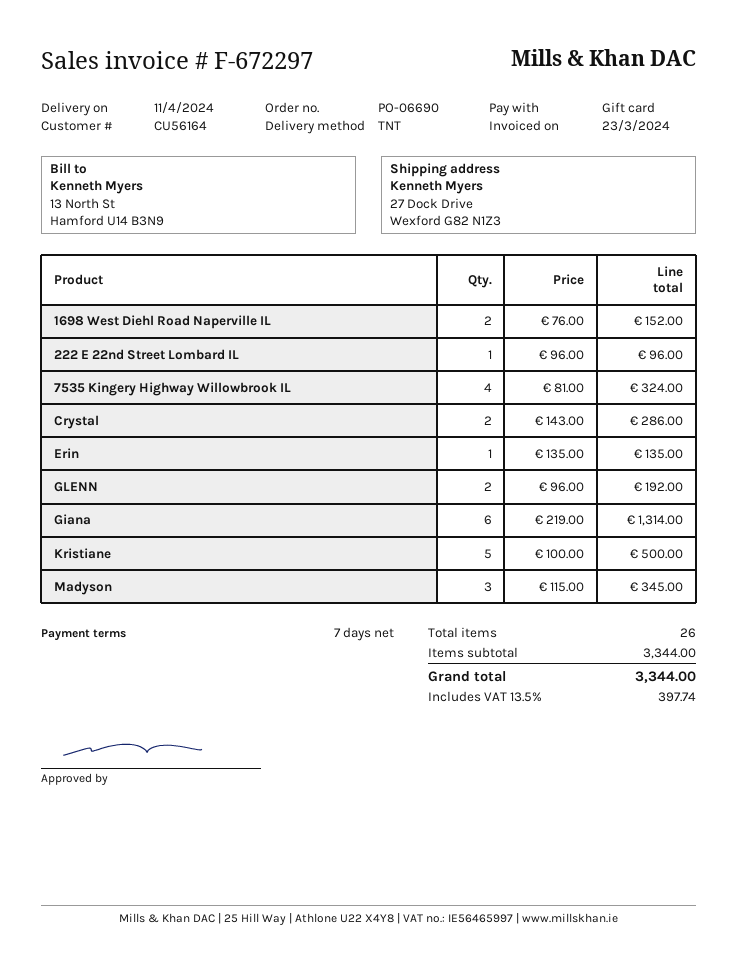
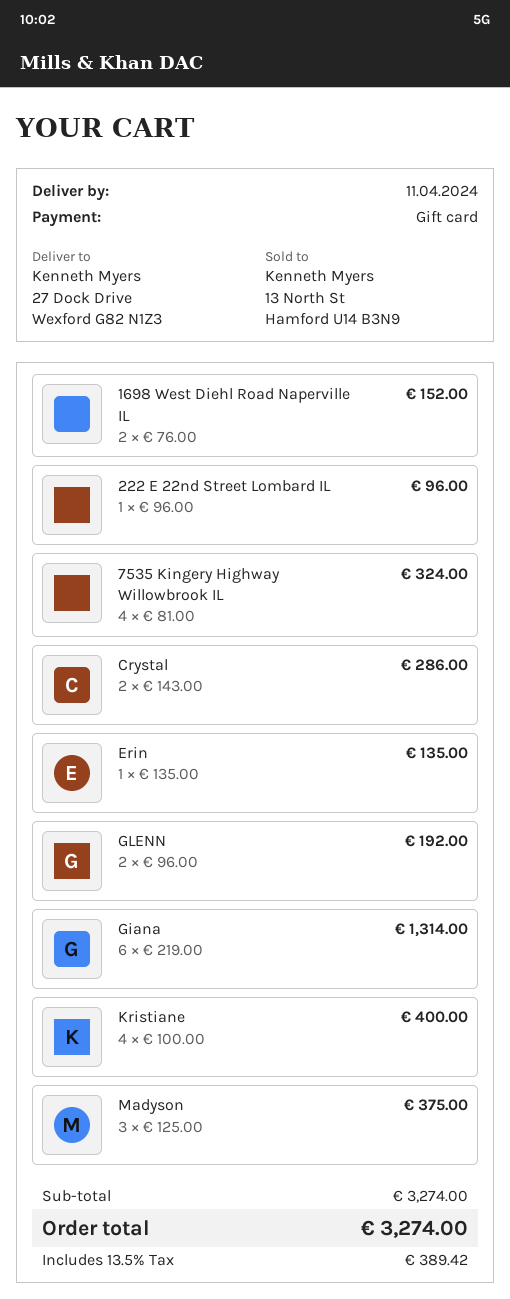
Kristiane: 5 x 100.00 = 500.00 -> 4 x 100.00 = 400.00
Madyson: 3 x 115.00 = 345.00 -> 3 x 125.00 = 375.00
subtotal: 3344.00 -> 3274.00
tax: 13.5% = 397.74 -> 13.5% = 389.42
total: 3344.00 -> 3274.00

